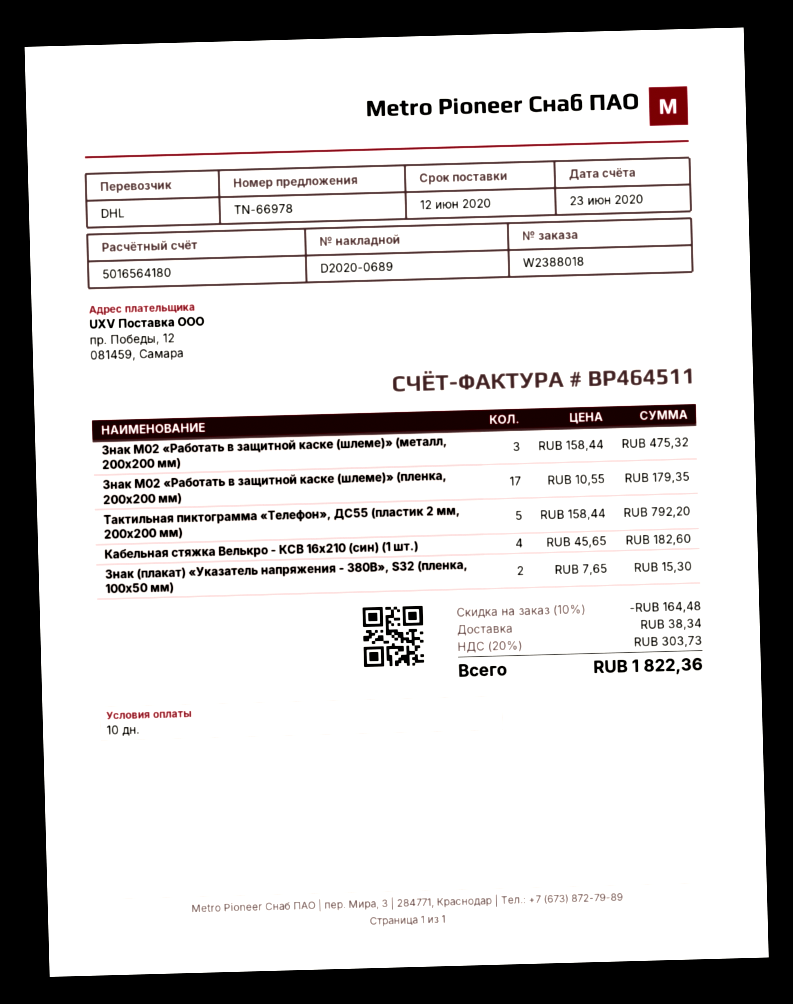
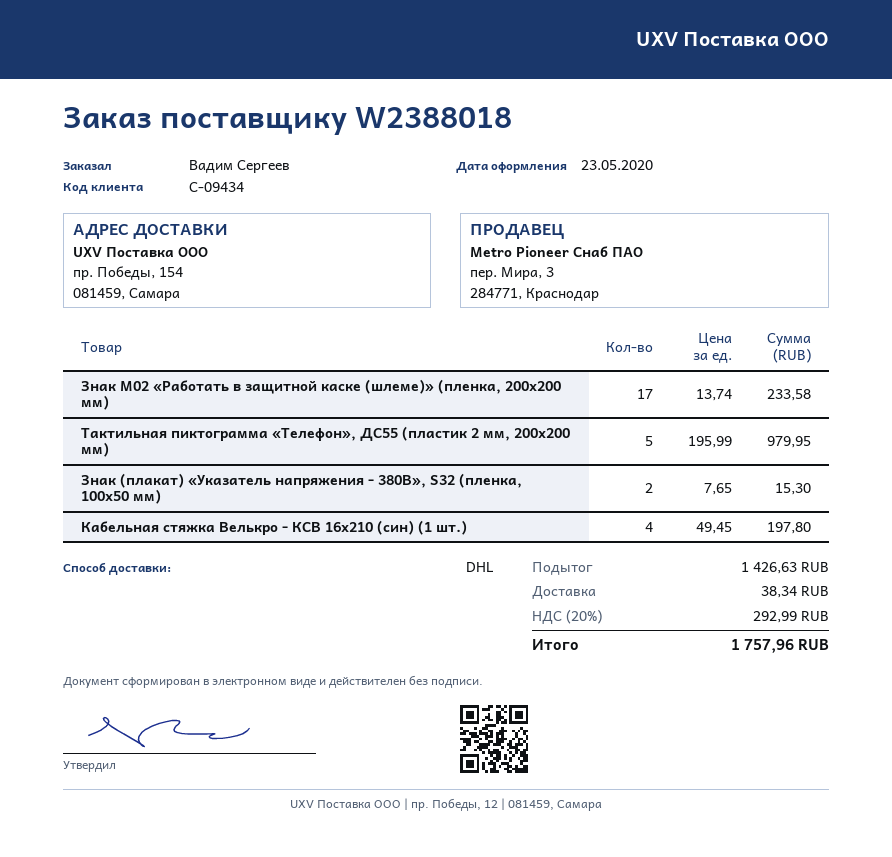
Знак M02 «Работать в защитной каске (шлеме)» (металл, 200х200 мм): 3 x 158.44 = 475.32 -> none
Знак M02 «Работать в защитной каске (шлеме)» (пленка, 200х200 мм): 17 x 10.55 = 179.35 -> 17 x 13.74 = 233.58
Тактильная пиктограмма «Телефон», ДС55 (пластик 2 мм, 200х200 мм): 5 x 158.44 = 792.20 -> 5 x 195.99 = 979.95
Кабельная стяжка Велькро - КСВ 16х210 (син) (1 шт.): 4 x 45.65 = 182.60 -> 4 x 49.45 = 197.80
discount: 10% = 164.48 -> none
tax: 20% = 303.73 -> 20% = 292.99
total: 1822.36 -> 1757.96

